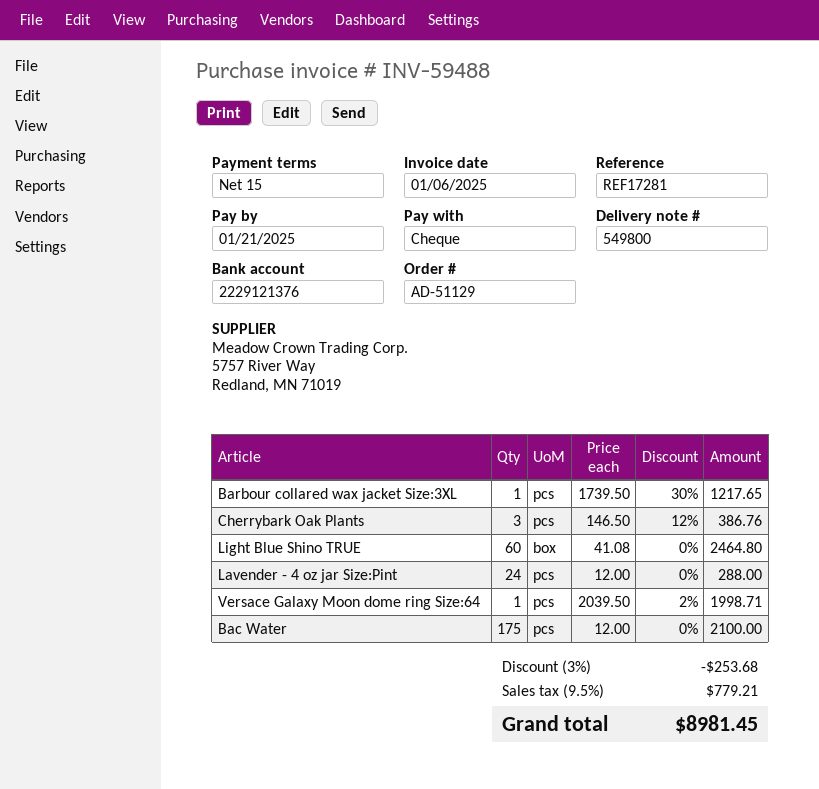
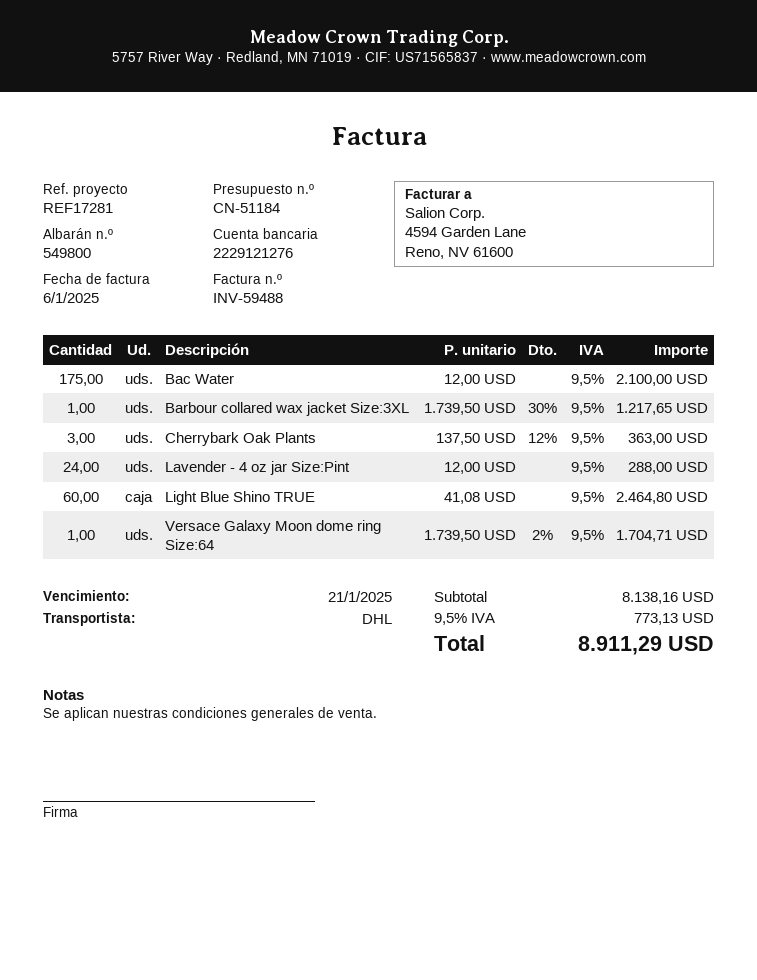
bank account: 2229121376 -> 2229121276
Cherrybark Oak Plants: 3 x 146.50 - 12% = 386.76 -> 3 x 137.50 - 12% = 363.00
Versace Galaxy Moon dome ring Size:64: 1 x 2039.50 - 2% = 1998.71 -> 1 x 1739.50 - 2% = 1704.71
discount: 3% = 253.68 -> none
tax: 9.5% = 779.21 -> 9.5% = 773.13
total: 8981.45 -> 8911.29

